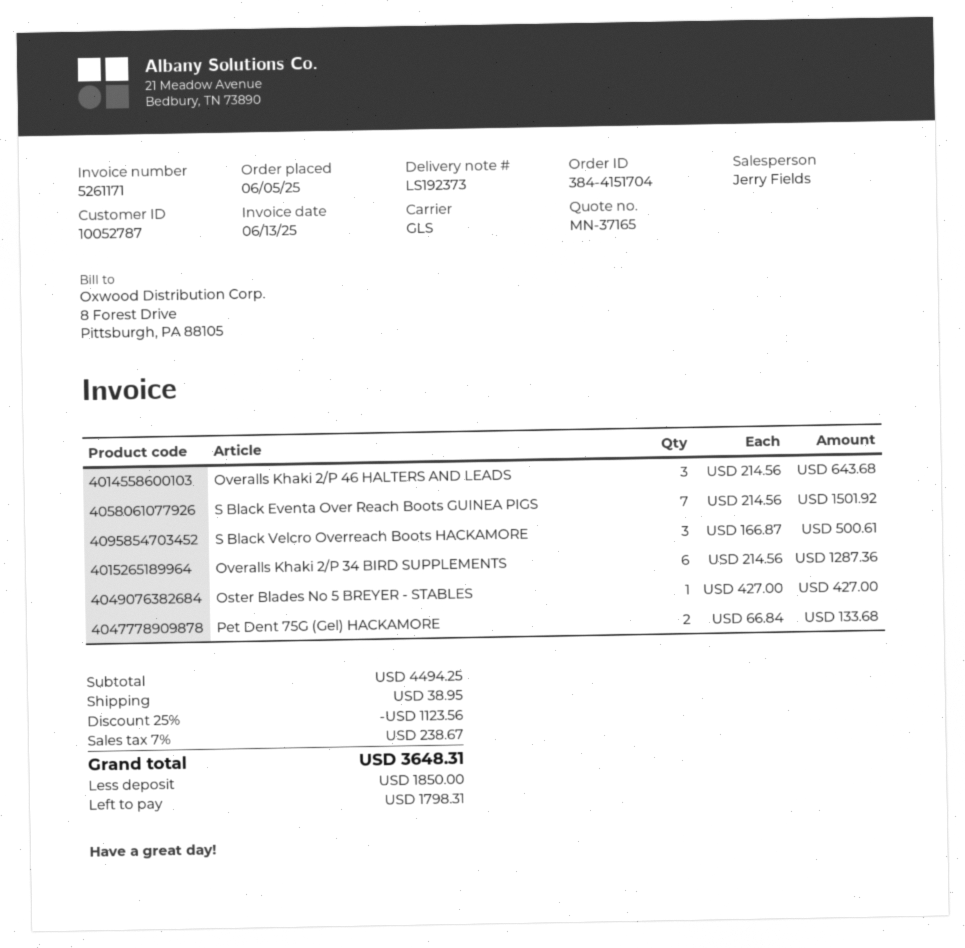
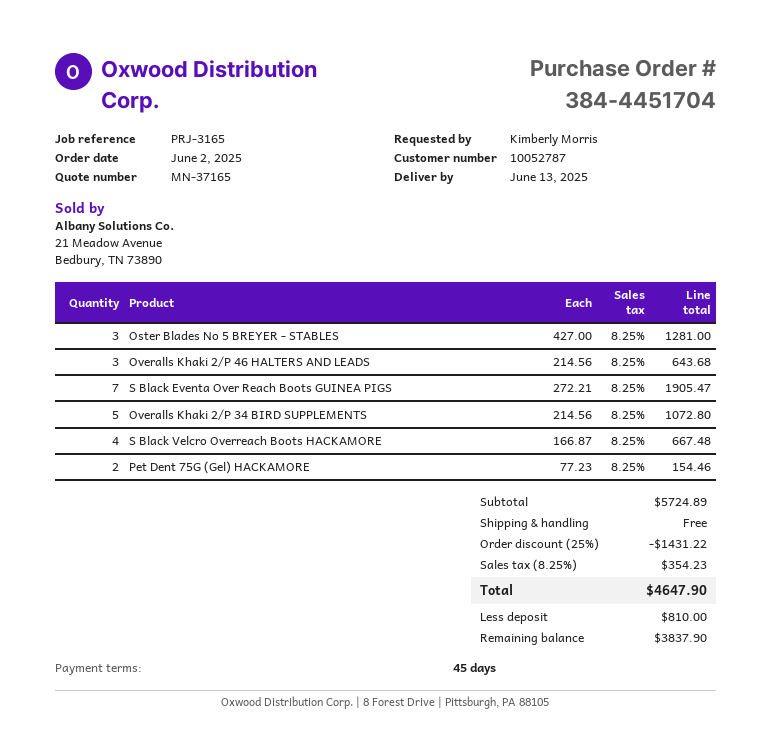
order number: 384-4151704 -> 384-4451704
order date: 2025-06-05 -> 2025-06-02
S Black Eventa Over Reach Boots GUINEA PIGS: 7 x 214.56 = 1501.92 -> 7 x 272.21 = 1905.47
S Black Velcro Overreach Boots HACKAMORE: 3 x 166.87 = 500.61 -> 4 x 166.87 = 667.48
Overalls Khaki 2/P 34 BIRD SUPPLEMENTS: 6 x 214.56 = 1287.36 -> 5 x 214.56 = 1072.80
Oster Blades No 5 BREYER - STABLES: 1 x 427.00 = 427.00 -> 3 x 427.00 = 1281.00
Pet Dent 75G (Gel) HACKAMORE: 2 x 66.84 = 133.68 -> 2 x 77.23 = 154.46
subtotal: 4494.25 -> 5724.89
discount: 25% = 1123.56 -> 25% = 1431.22
shipping: 38.95 -> 0.00
tax: 7% = 238.67 -> 8.25% = 354.23
total: 3648.31 -> 4647.90
deposit: 1850.00 -> 810.00
balance: 1798.31 -> 3837.90

